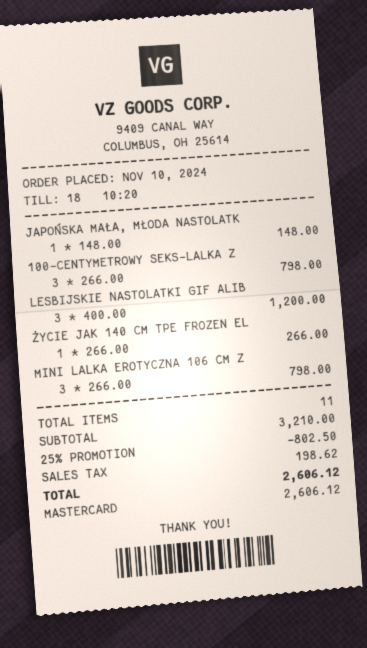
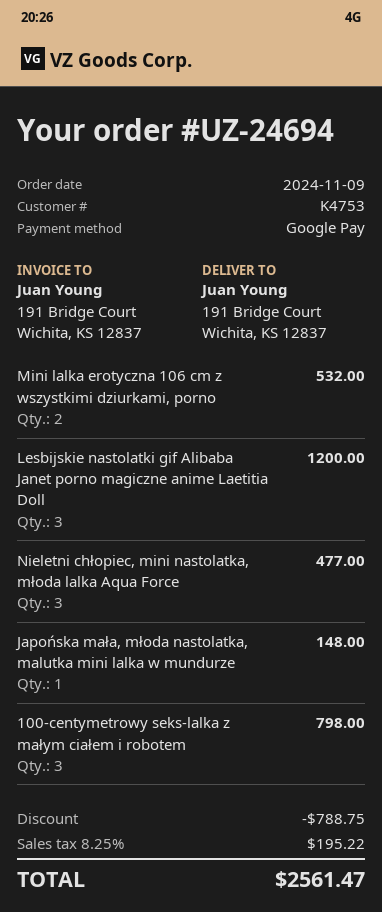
order date: 2024-11-10 -> 2024-11-09
payment method: Mastercard -> Google Pay
ŻYCIE JAK 140 CM TPE FROZEN EL: 1 for 266.00 -> none
MINI LALKA EROTYCZNA 106 CM Z: 3 for 798.00 -> 2 for 532.00
Nieletni chłopiec, mini nastolatka, młoda lalka Aqua Force: none -> 3 for 477.00
discount: 802.50 -> 788.75
tax: 198.62 -> 195.22
total: 2606.12 -> 2561.47

